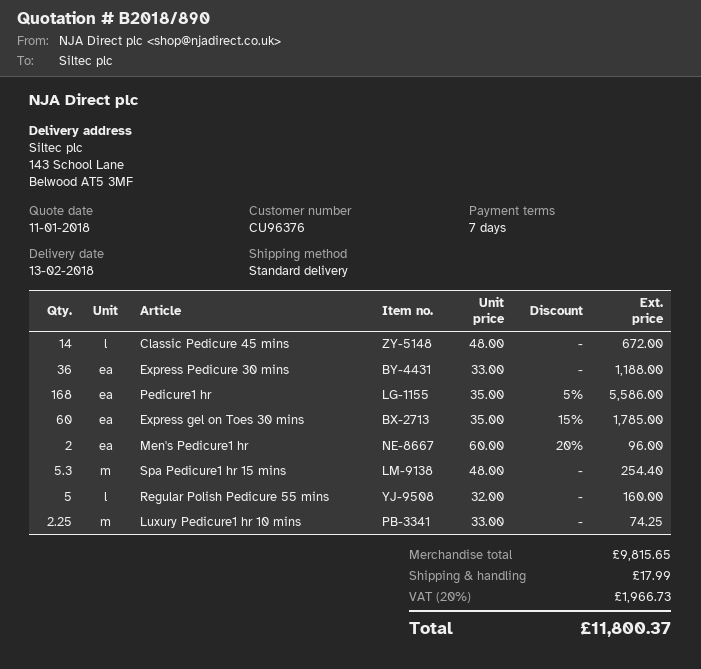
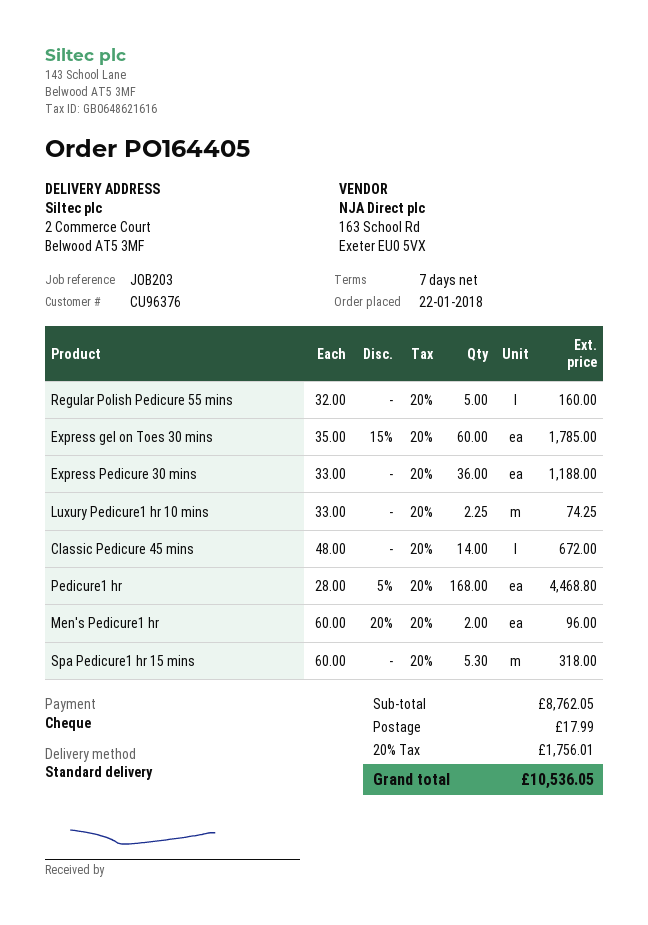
ship to: 143 School Lane, Belwood AT5 3MF -> 2 Commerce Court, Belwood AT5 3MF
Pedicure1 hr: 168 x 35.00 - 5% = 5586.00 -> 168 x 28.00 - 5% = 4468.80
Spa Pedicure1 hr 15 mins: 5.3 x 48.00 = 254.40 -> 5.3 x 60.00 = 318.00
subtotal: 9815.65 -> 8762.05
tax: 20% = 1966.73 -> 20% = 1756.01
total: 11800.37 -> 10536.05

